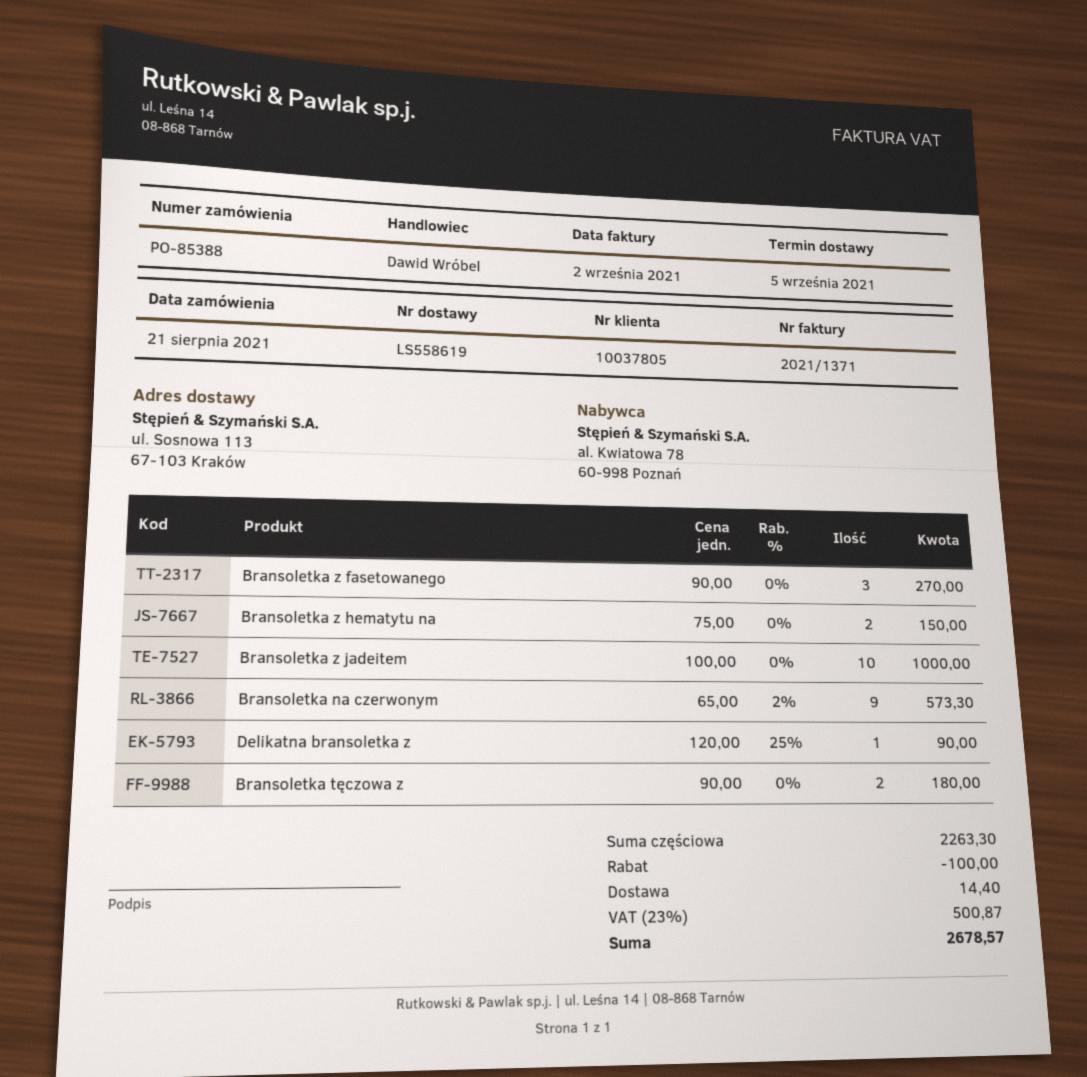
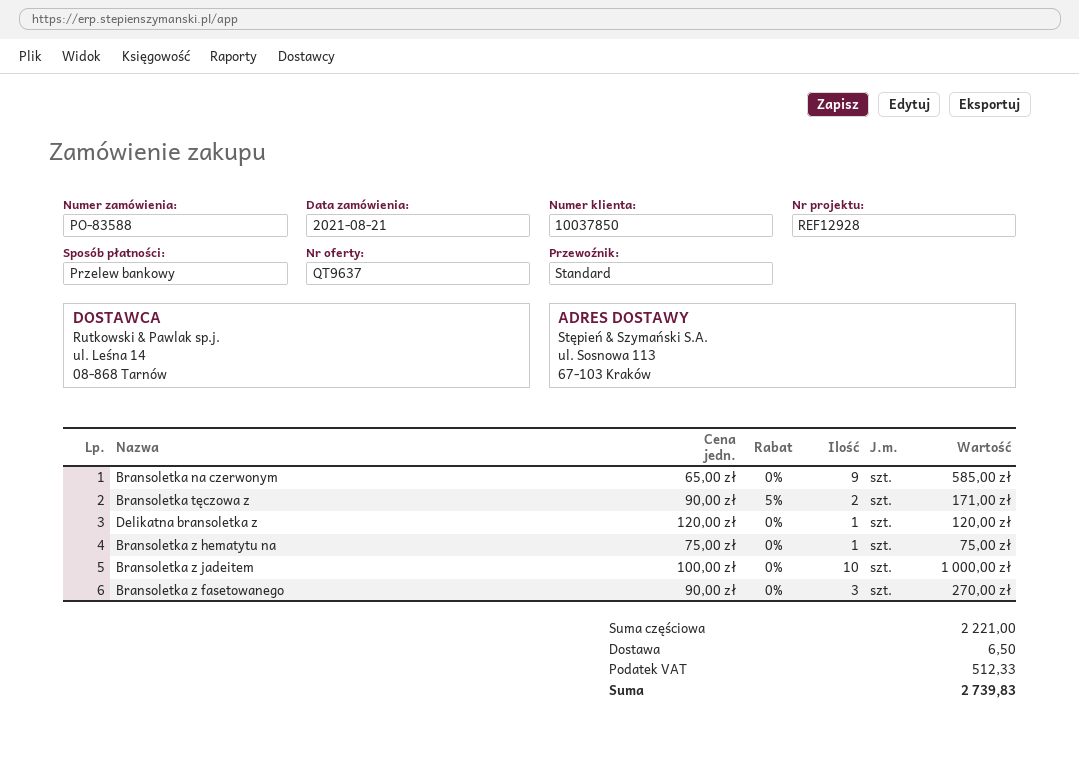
order number: PO-85388 -> PO-83588
customer number: 10037805 -> 10037850
Bransoletka z hematytu na: 2 x 75.00 = 150.00 -> 1 x 75.00 = 75.00
Bransoletka na czerwonym: 9 x 65.00 - 2% = 573.30 -> 9 x 65.00 = 585.00
Delikatna bransoletka z: 1 x 120.00 - 25% = 90.00 -> 1 x 120.00 = 120.00
Bransoletka tęczowa z: 2 x 90.00 = 180.00 -> 2 x 90.00 - 5% = 171.00
subtotal: 2263.30 -> 2221.00
discount: 100.00 -> none
shipping: 14.40 -> 6.50
tax: 500.87 -> 512.33
total: 2678.57 -> 2739.83

